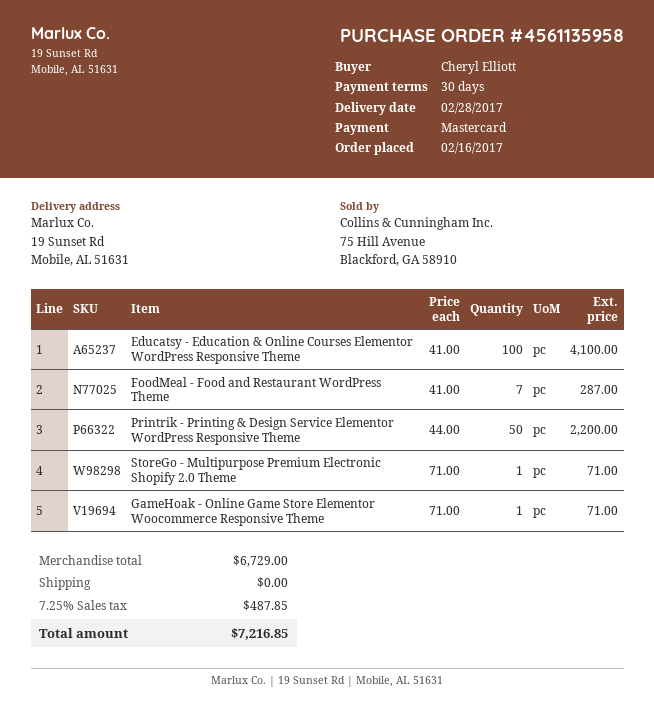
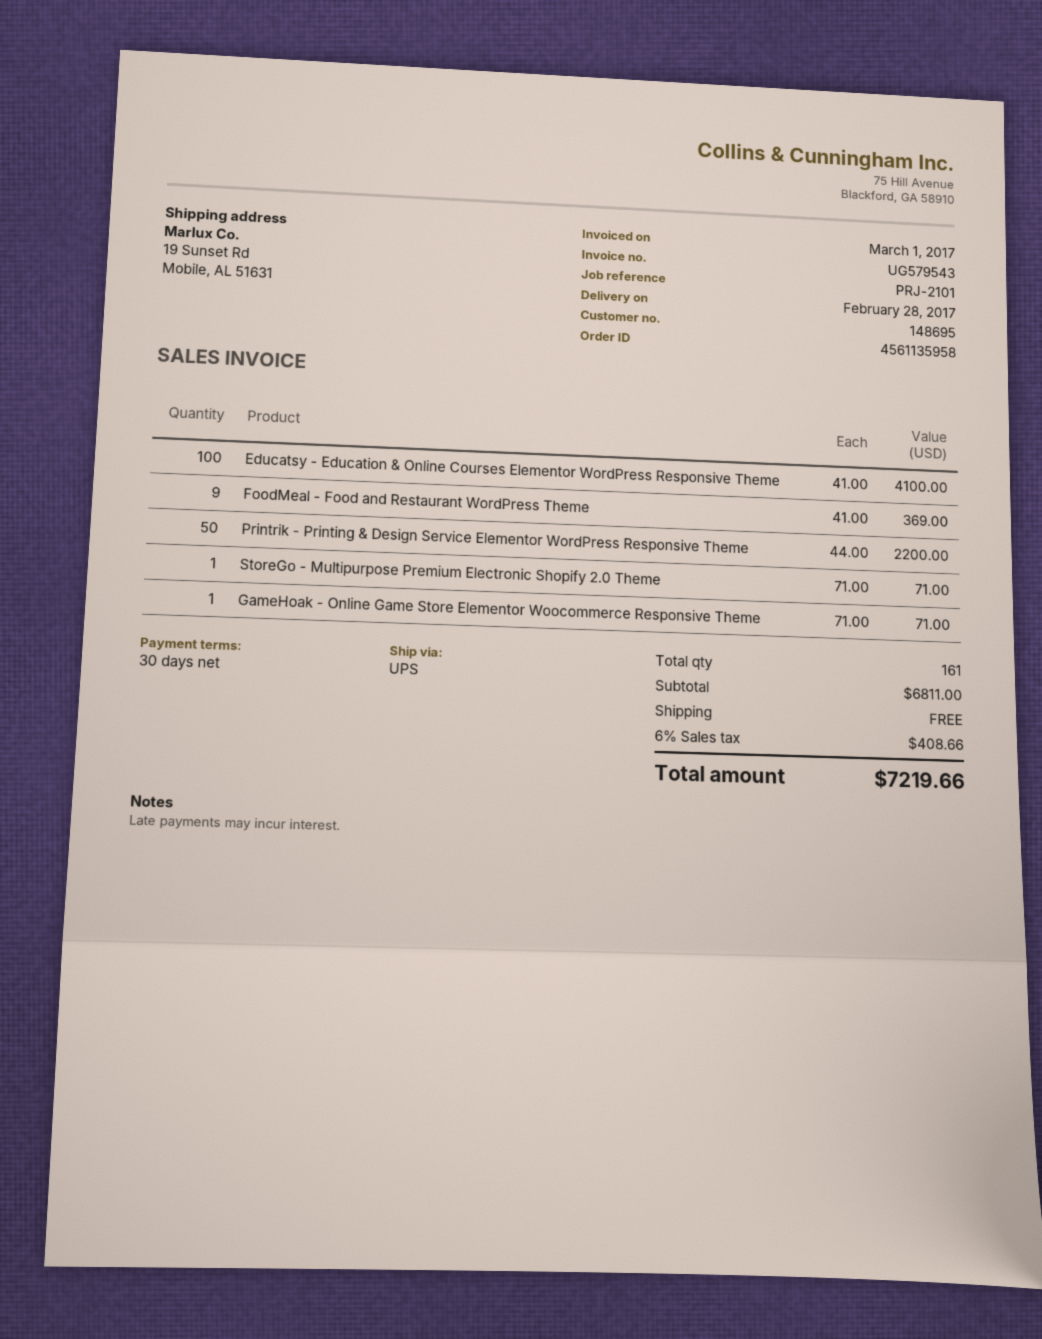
FoodMeal - Food and Restaurant WordPress Theme: 7 x 41.00 = 287.00 -> 9 x 41.00 = 369.00
subtotal: 6729.00 -> 6811.00
tax: 7.25% = 487.85 -> 6% = 408.66
total: 7216.85 -> 7219.66

